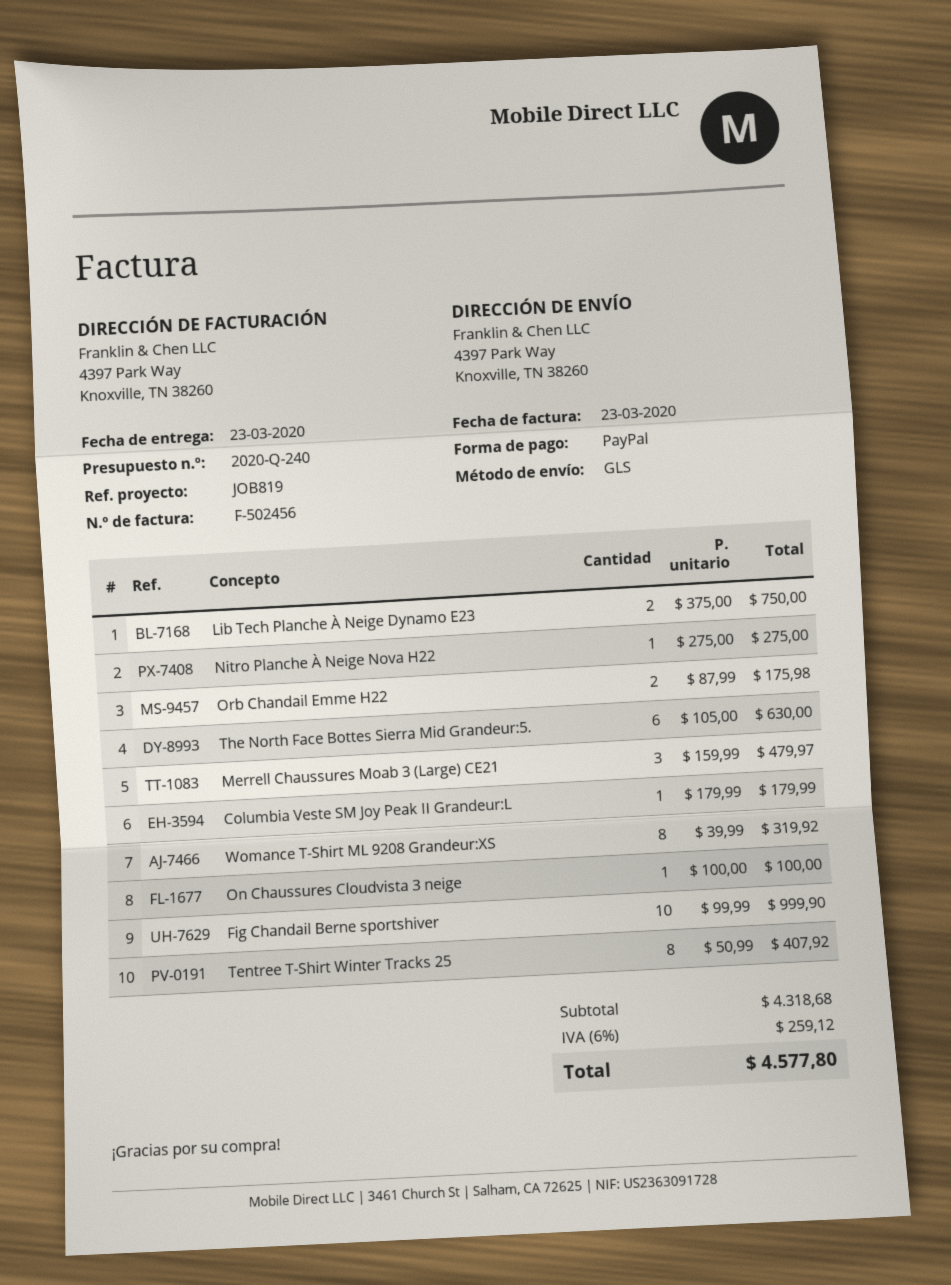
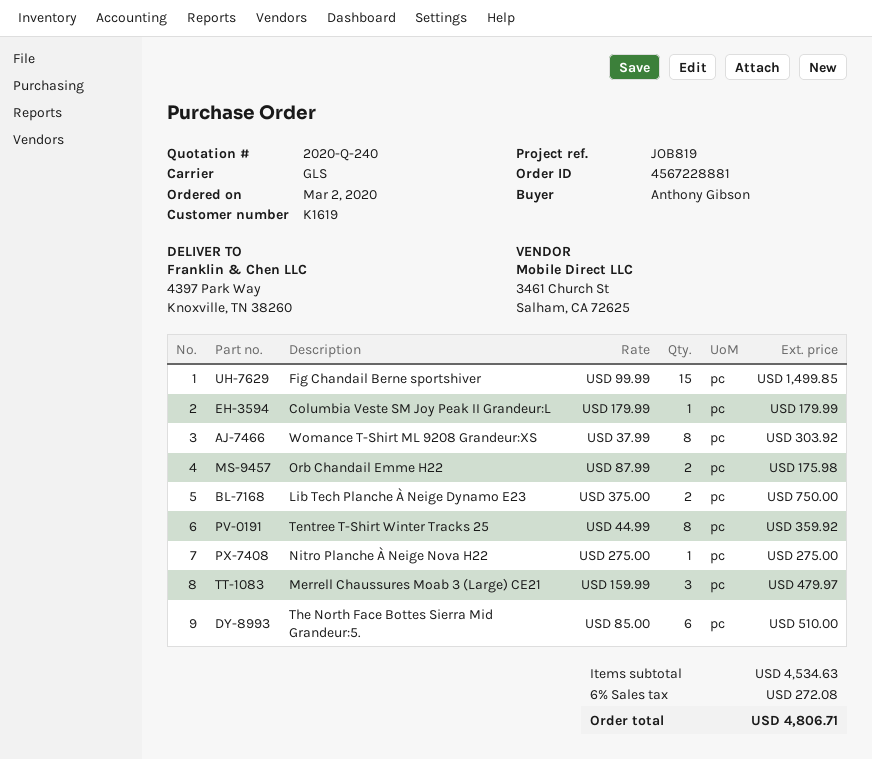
The North Face Bottes Sierra Mid Grandeur:5.: 6 x 105.00 = 630.00 -> 6 x 85.00 = 510.00
Womance T-Shirt ML 9208 Grandeur:XS: 8 x 39.99 = 319.92 -> 8 x 37.99 = 303.92
On Chaussures Cloudvista 3 neige: 1 x 100.00 = 100.00 -> none
Fig Chandail Berne sportshiver: 10 x 99.99 = 999.90 -> 15 x 99.99 = 1499.85
Tentree T-Shirt Winter Tracks 25: 8 x 50.99 = 407.92 -> 8 x 44.99 = 359.92
subtotal: 4318.68 -> 4534.63
tax: 6% = 259.12 -> 6% = 272.08
total: 4577.80 -> 4806.71

